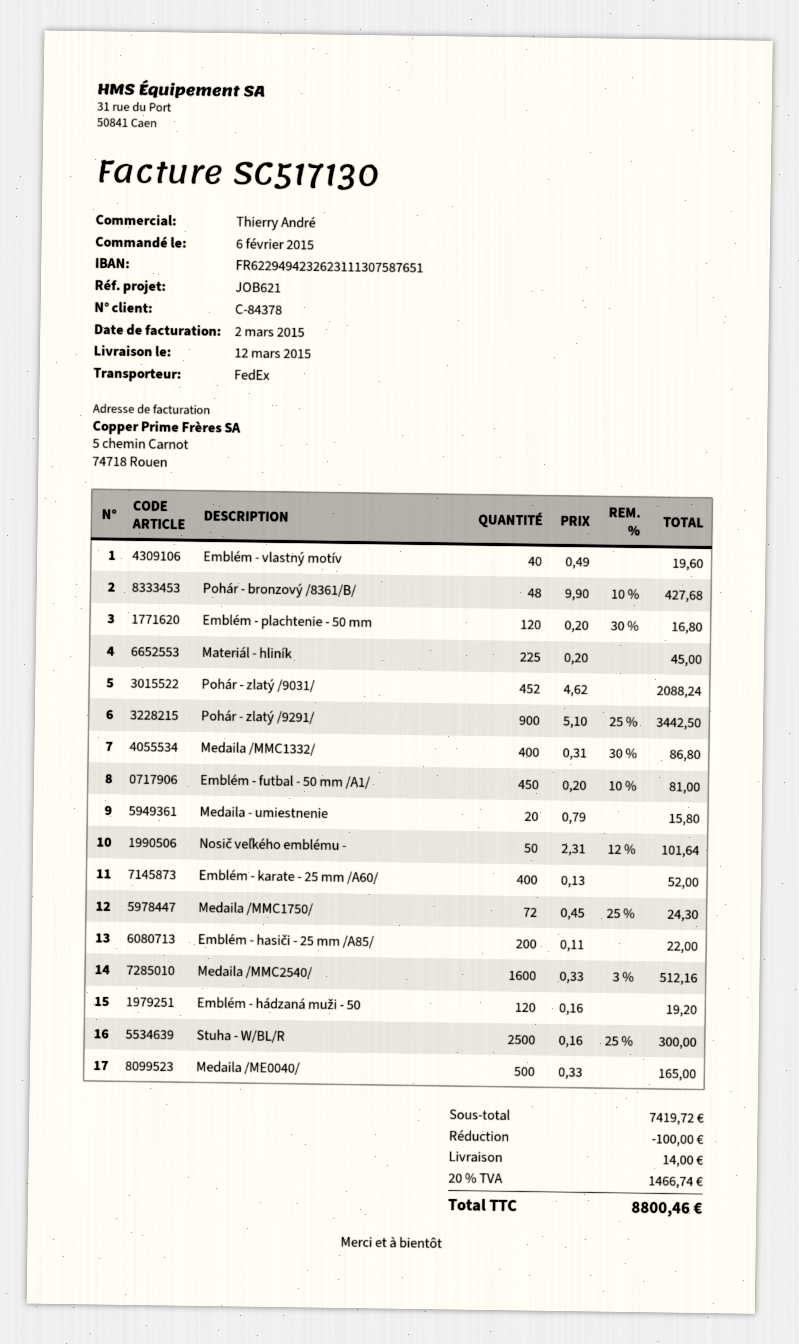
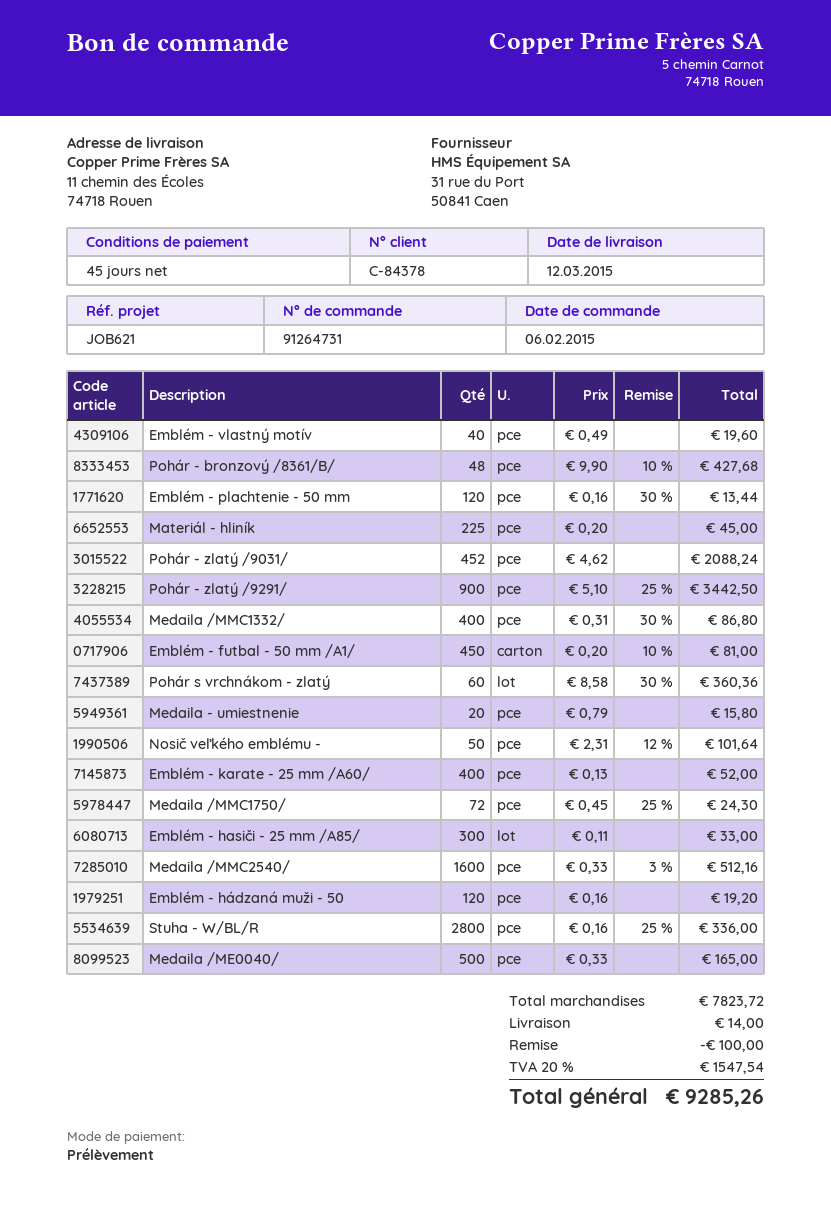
Emblém - plachtenie - 50 mm: 120 x 0.20 - 30% = 16.80 -> 120 x 0.16 - 30% = 13.44
Emblém - hasiči - 25 mm /A85/: 200 x 0.11 = 22.00 -> 300 x 0.11 = 33.00
Stuha - W/BL/R: 2500 x 0.16 - 25% = 300.00 -> 2800 x 0.16 - 25% = 336.00
Pohár s vrchnákom - zlatý: none -> 60 x 8.58 - 30% = 360.36
subtotal: 7419.72 -> 7823.72
tax: 20% = 1466.74 -> 20% = 1547.54
total: 8800.46 -> 9285.26

